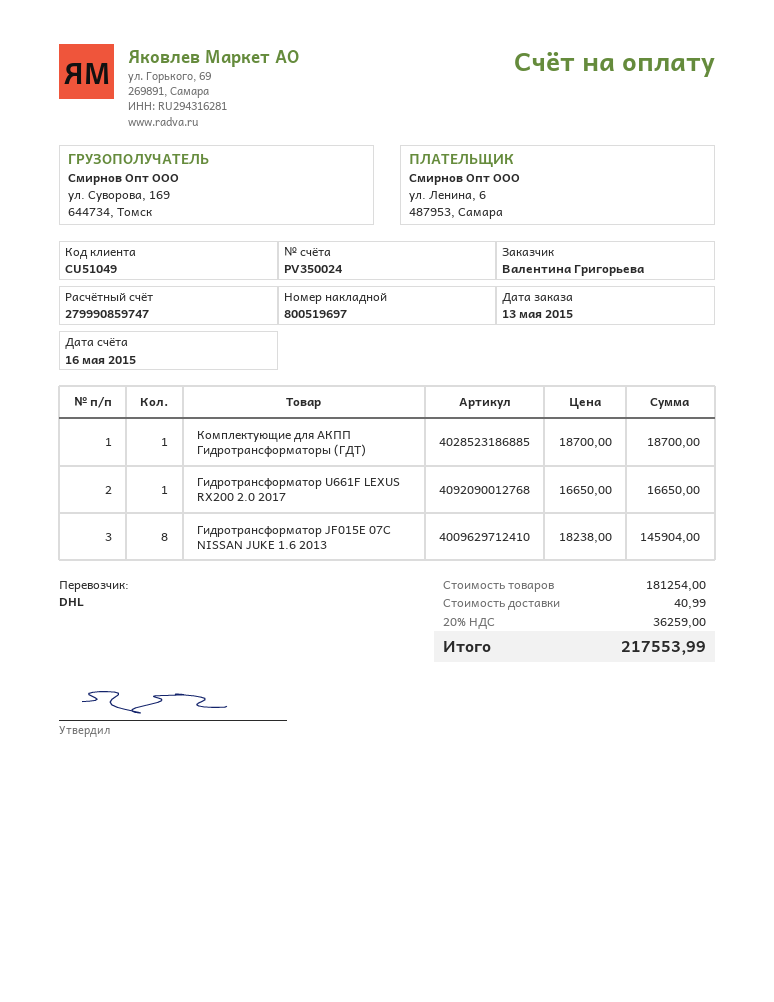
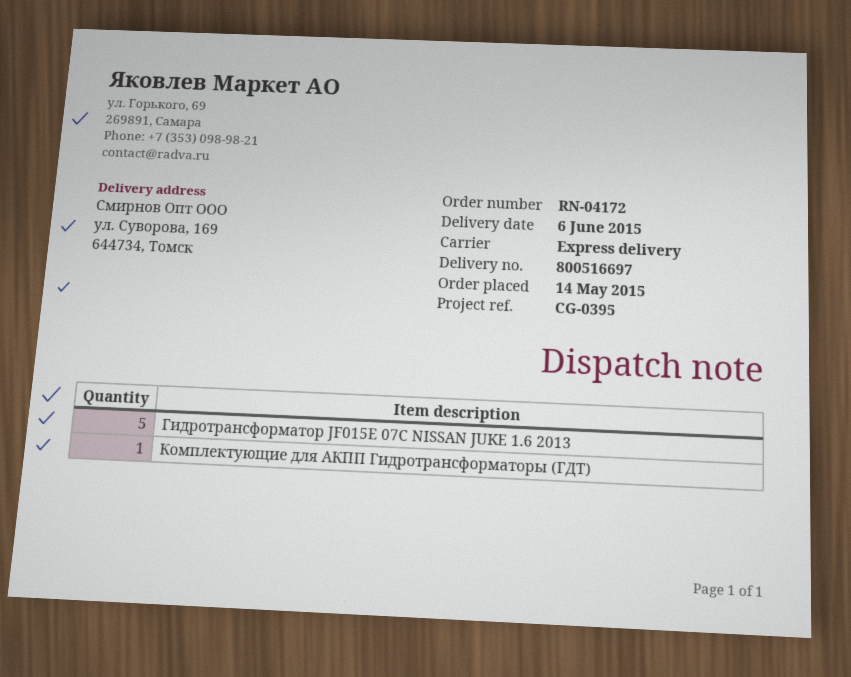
order date: 2015-05-13 -> 2015-05-14
delivery note number: 800519697 -> 800516697
shipping method: DHL -> express
Гидротрансформатор U661F LEXUS RX200 2.0 2017: 1 -> none
Гидротрансформатор JF015E 07C NISSAN JUKE 1.6 2013: 8 -> 5

